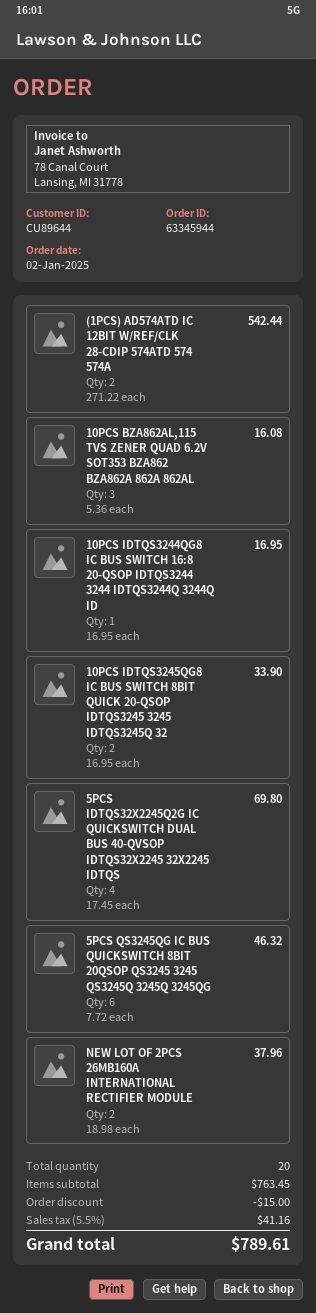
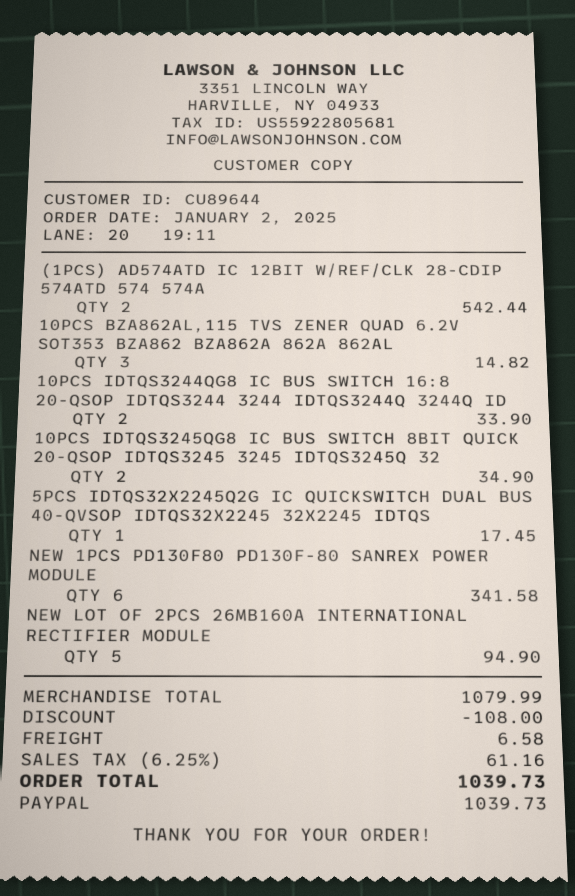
10PCS BZA862AL,115 TVS ZENER QUAD 6.2V SOT353 BZA862 BZA862A 862A 862AL: 3 for 16.08 -> 3 for 14.82
10PCS IDTQS3244QG8 IC BUS SWITCH 16:8 20-QSOP IDTQS3244 3244 IDTQS3244Q 3244Q ID: 1 for 16.95 -> 2 for 33.90
10PCS IDTQS3245QG8 IC BUS SWITCH 8BIT QUICK 20-QSOP IDTQS3245 3245 IDTQS3245Q 32: 2 for 33.90 -> 2 for 34.90
5PCS IDTQS32X2245Q2G IC QUICKSWITCH DUAL BUS 40-QVSOP IDTQS32X2245 32X2245 IDTQS: 4 for 69.80 -> 1 for 17.45
5PCS QS3245QG IC BUS QUICKSWITCH 8BIT 20QSOP QS3245 3245 QS3245Q 3245Q 3245QG: 6 for 46.32 -> none
NEW LOT OF 2PCS 26MB160A INTERNATIONAL RECTIFIER MODULE: 2 for 37.96 -> 5 for 94.90
NEW 1PCS PD130F80 PD130F-80 SANREX POWER MODULE: none -> 6 for 341.58
subtotal: 763.45 -> 1079.99
discount: 15.00 -> 108.00
shipping: none -> 6.58
tax: 5.5% = 41.16 -> 6.25% = 61.16
total: 789.61 -> 1039.73

